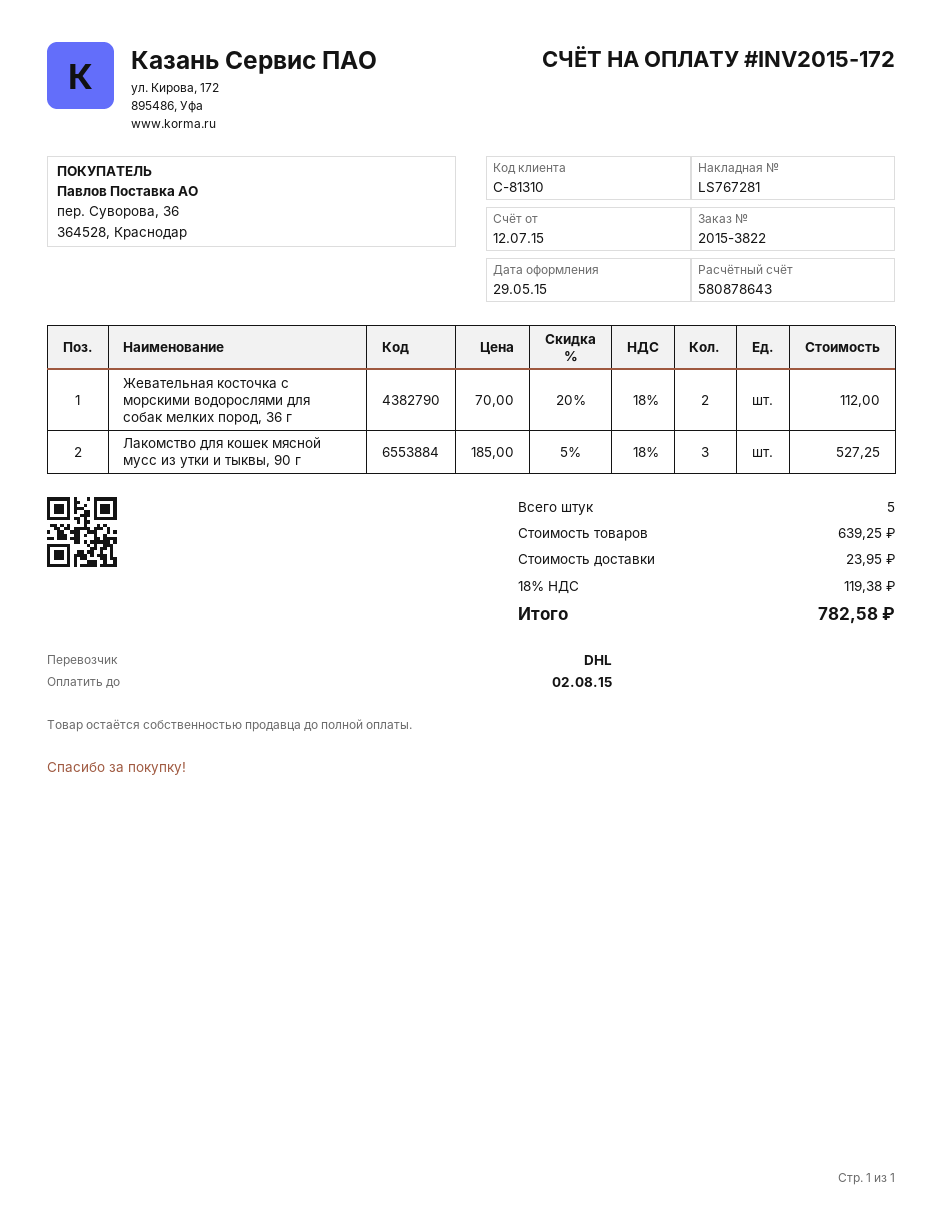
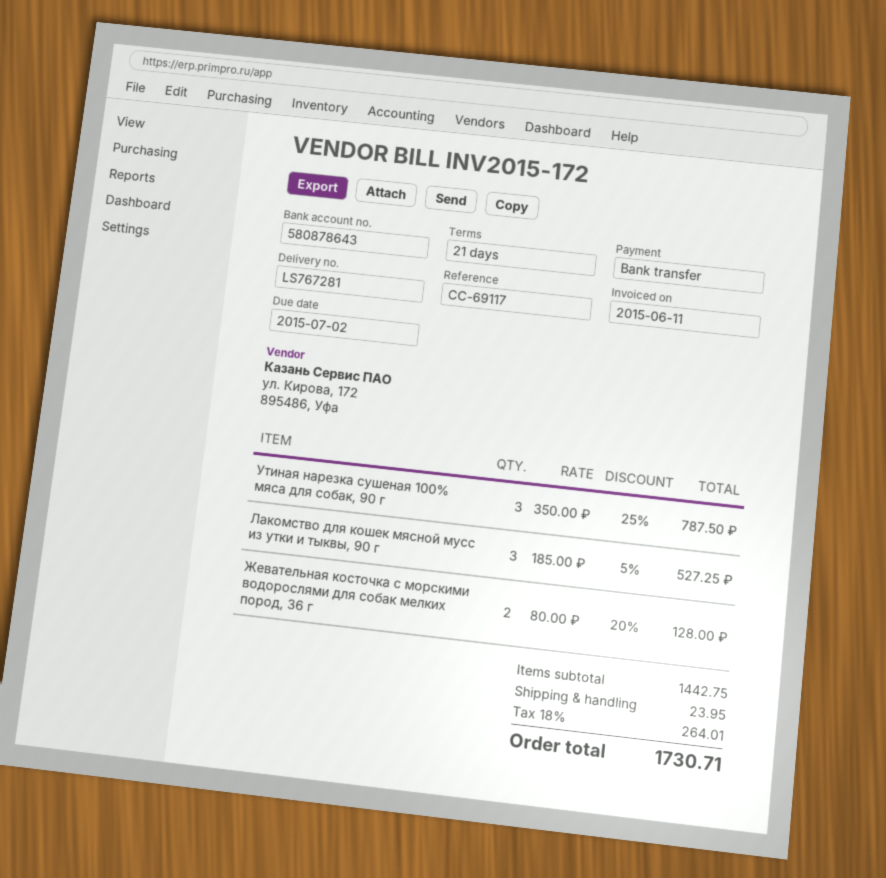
invoice date: 2015-07-12 -> 2015-06-11
due date: 2015-08-02 -> 2015-07-02
Жевательная косточка с морскими водорослями для собак мелких пород, 36 г: 2 x 70.00 - 20% = 112.00 -> 2 x 80.00 - 20% = 128.00
Утиная нарезка сушеная 100% мяса для собак, 90 г: none -> 3 x 350.00 - 25% = 787.50
subtotal: 639.25 -> 1442.75
tax: 18% = 119.38 -> 18% = 264.01
total: 782.58 -> 1730.71

